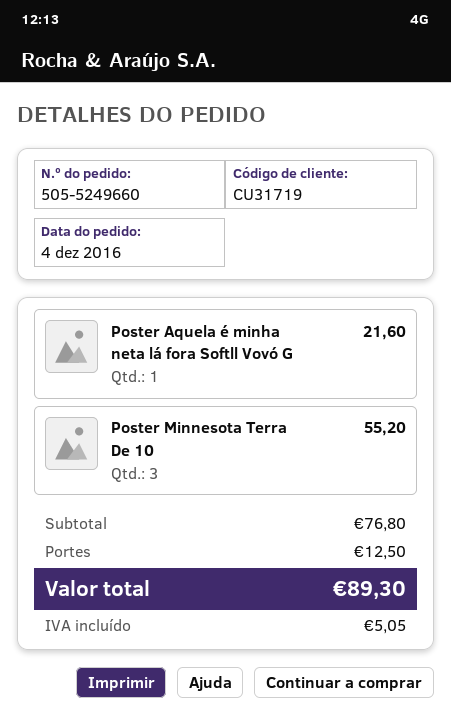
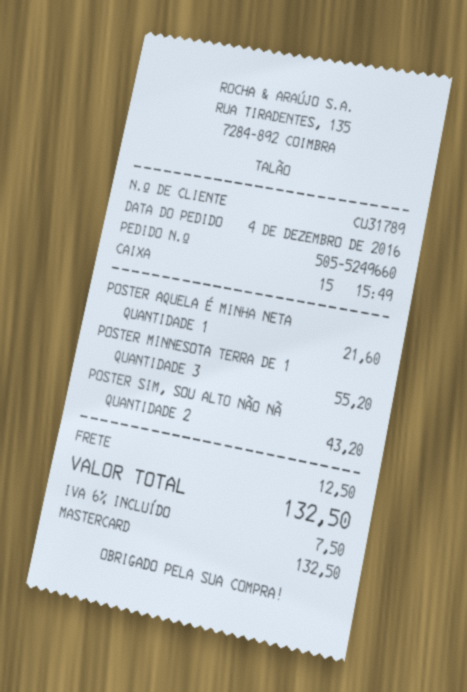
customer number: CU31719 -> CU31789
POSTER SIM, SOU ALTO NÃO NÃ: none -> 2 for 43.20
tax: 5.05 -> 7.50
total: 89.30 -> 132.50

